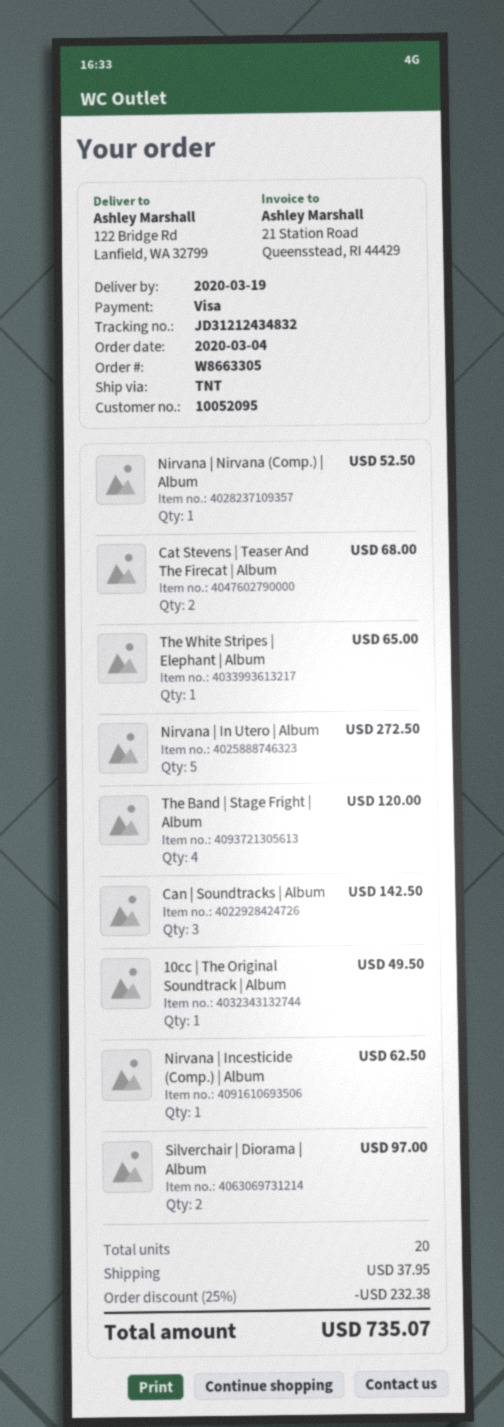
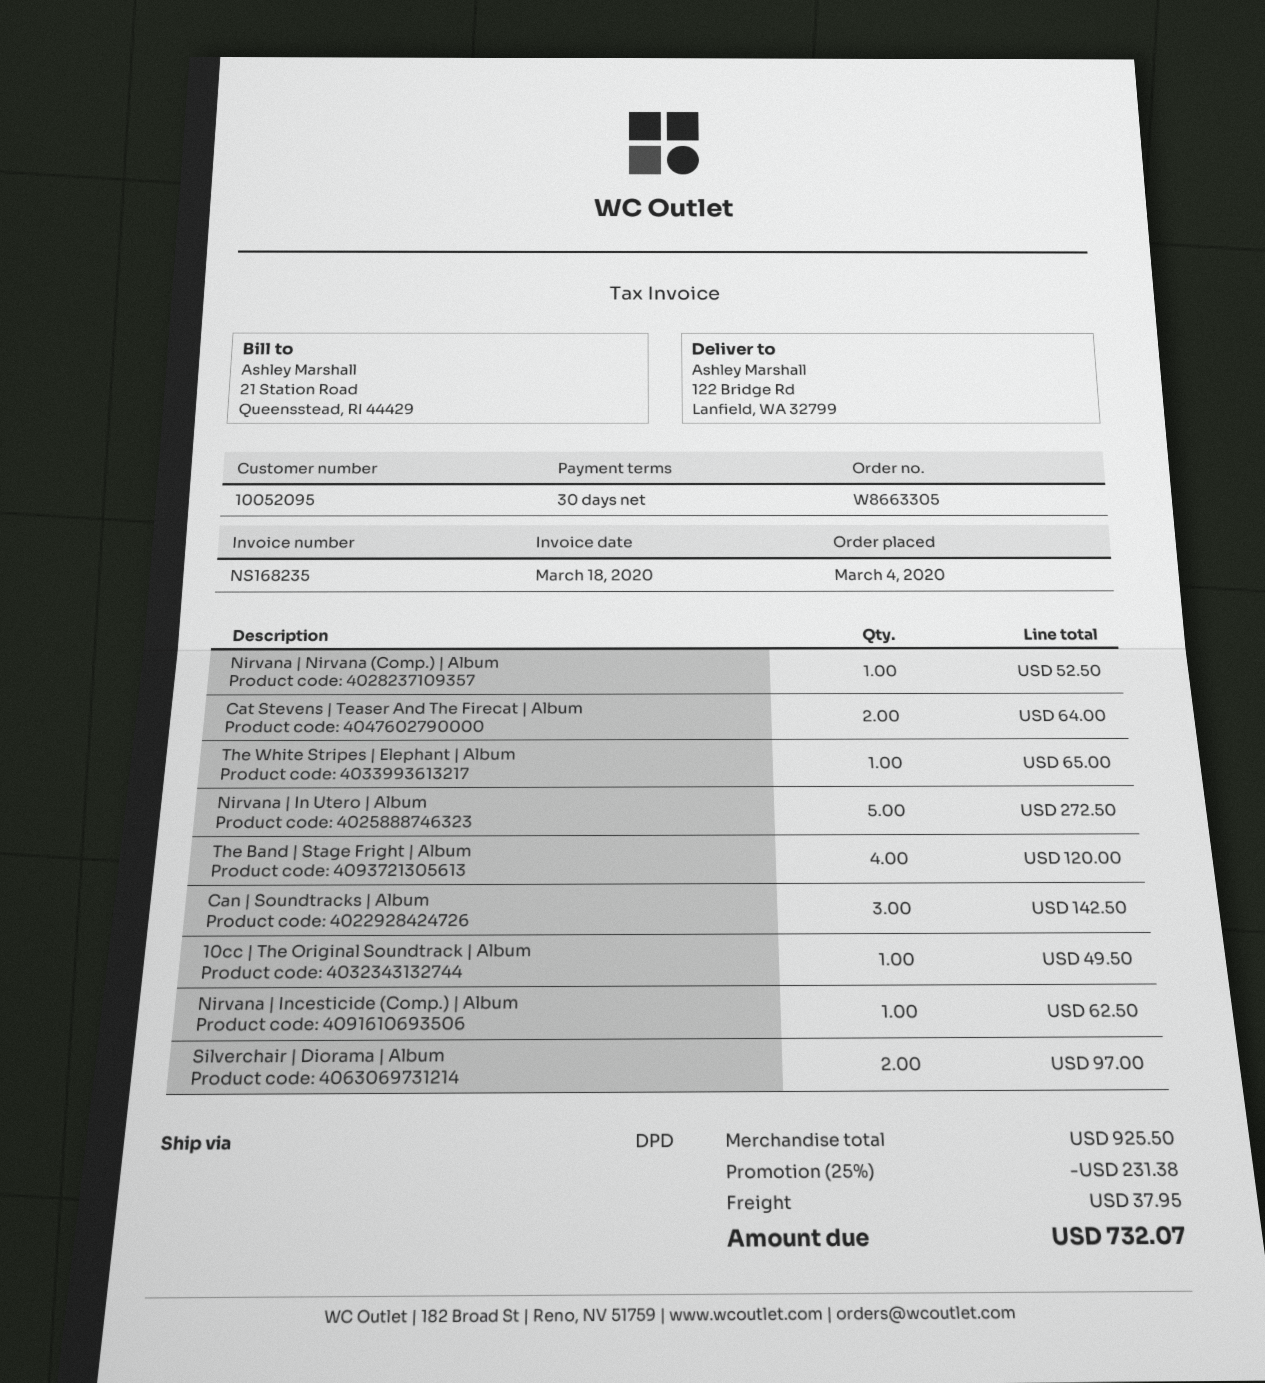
shipping method: TNT -> DPD
Cat Stevens | Teaser And The Firecat | Album: 2 for 68.00 -> 2 for 64.00
discount: 25% = 232.38 -> 25% = 231.38
total: 735.07 -> 732.07

